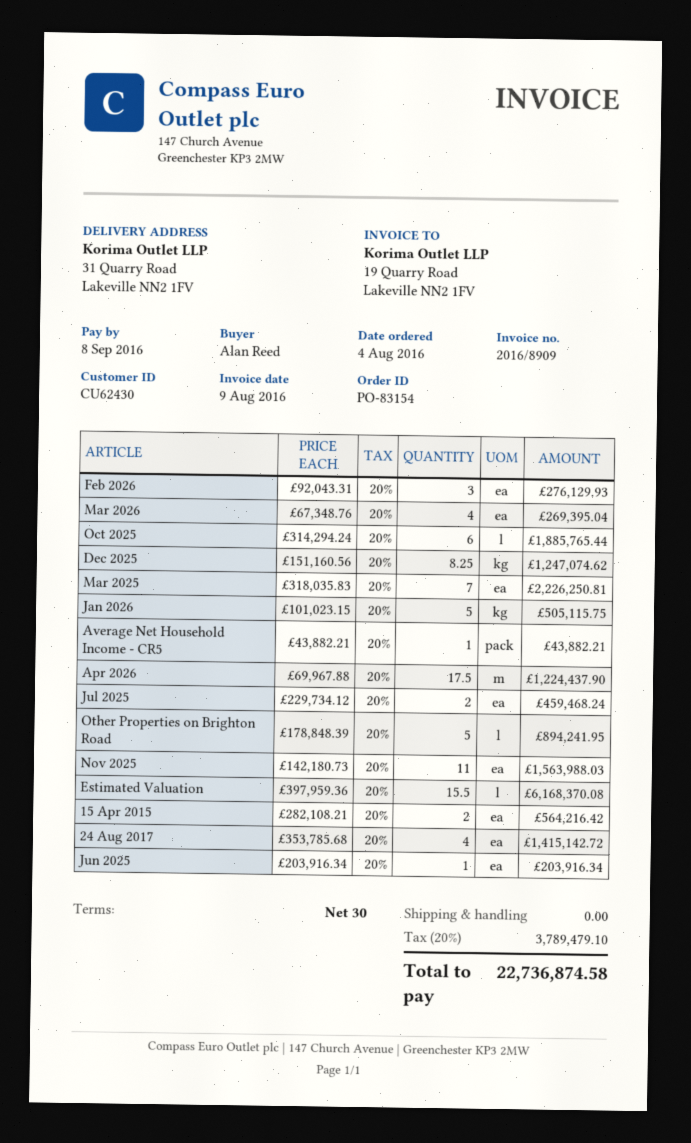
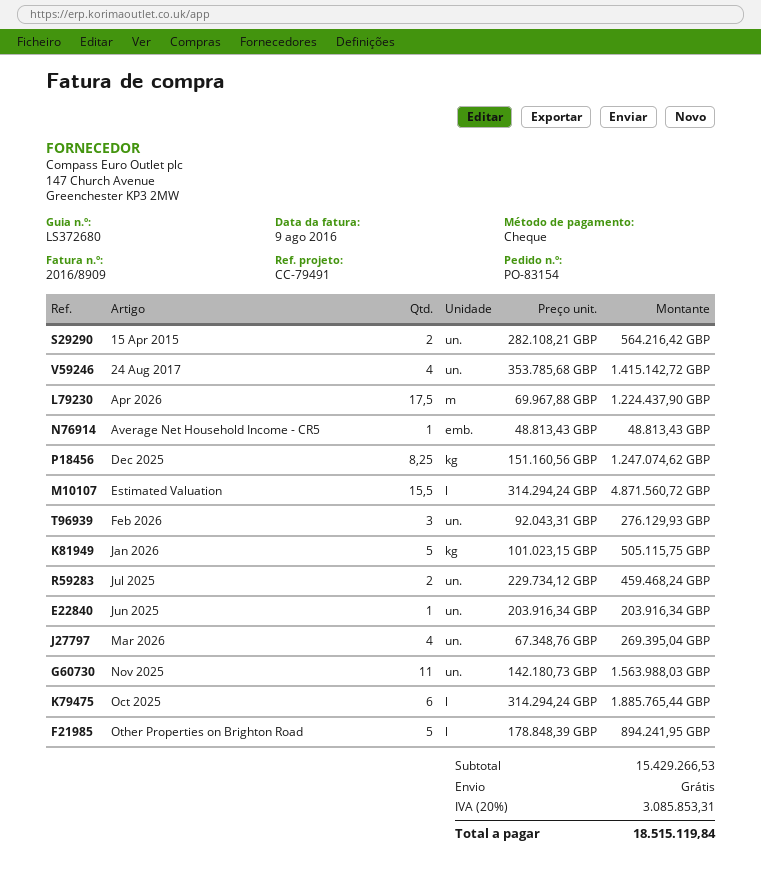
Mar 2025: 7 x 318035.83 = 2226250.81 -> none
Average Net Household Income - CR5: 1 x 43882.21 = 43882.21 -> 1 x 48813.43 = 48813.43
Estimated Valuation: 15.5 x 397959.36 = 6168370.08 -> 15.5 x 314294.24 = 4871560.72
tax: 20% = 3789479.10 -> 20% = 3085853.31
total: 22736874.58 -> 18515119.84

